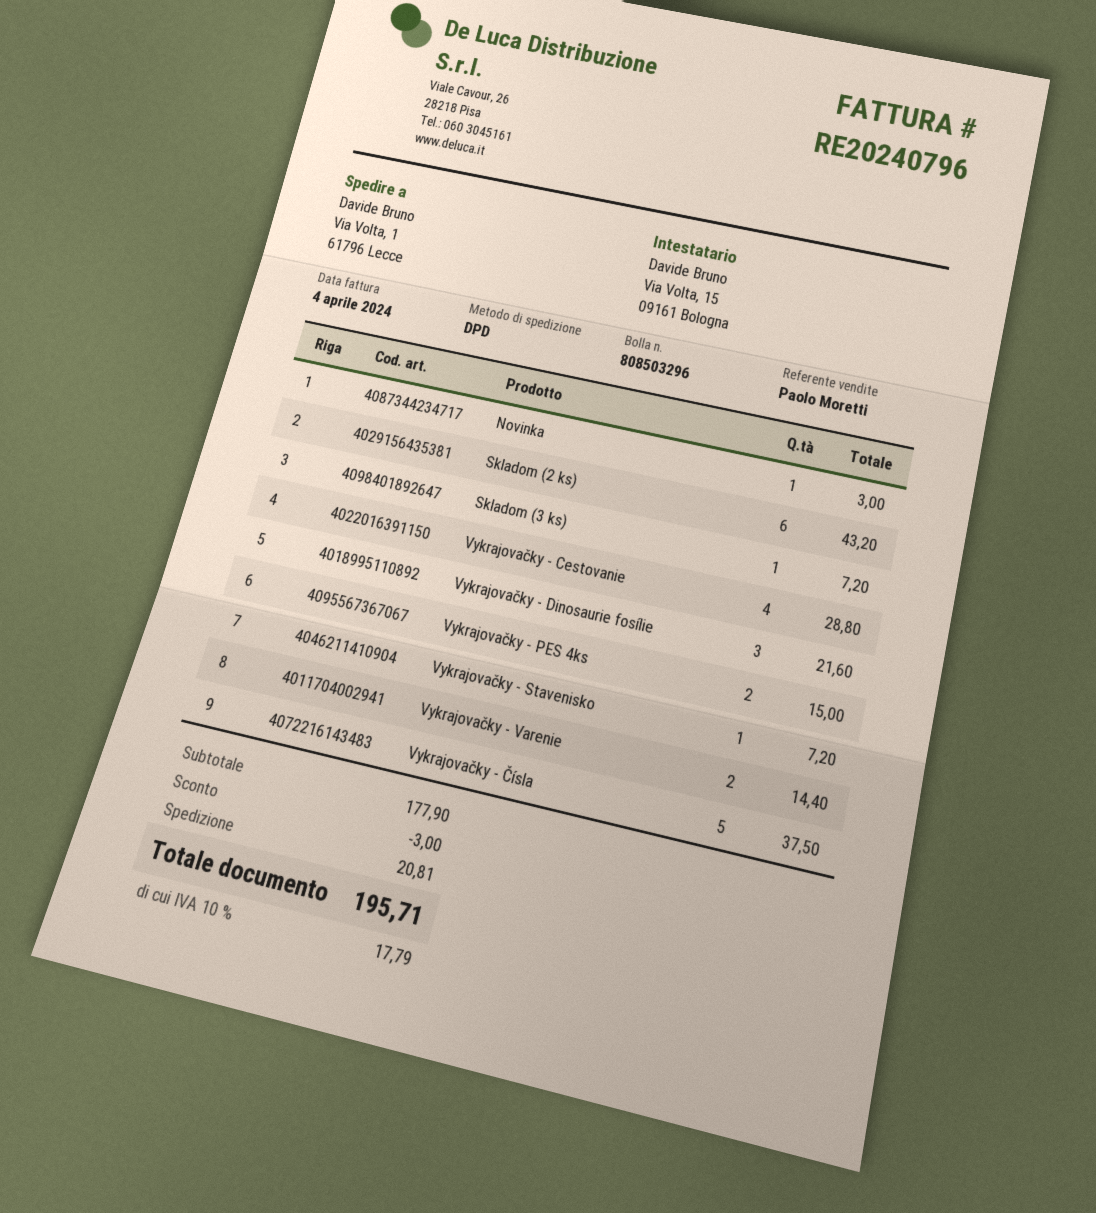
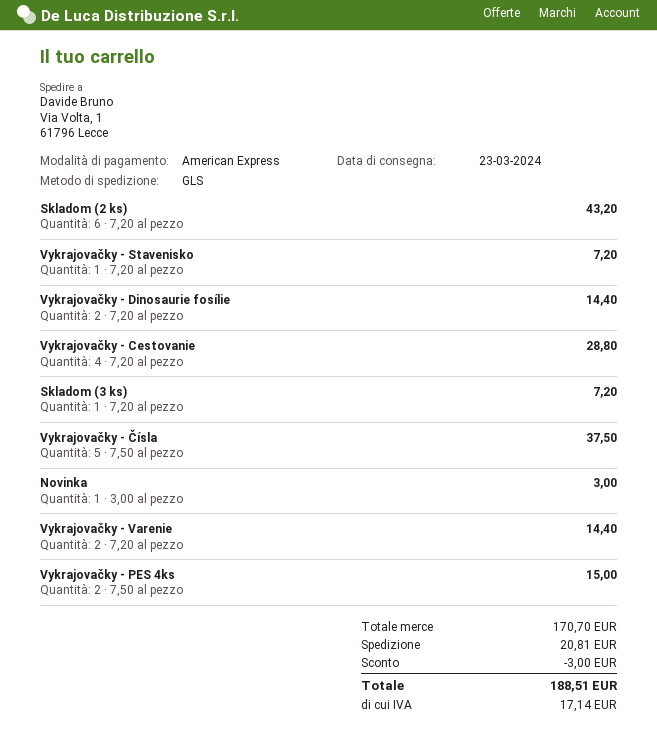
shipping method: DPD -> GLS
Vykrajovačky - Dinosaurie fosílie: 3 for 21.60 -> 2 for 14.40
subtotal: 177.90 -> 170.70
tax: 17.79 -> 17.14
total: 195.71 -> 188.51

